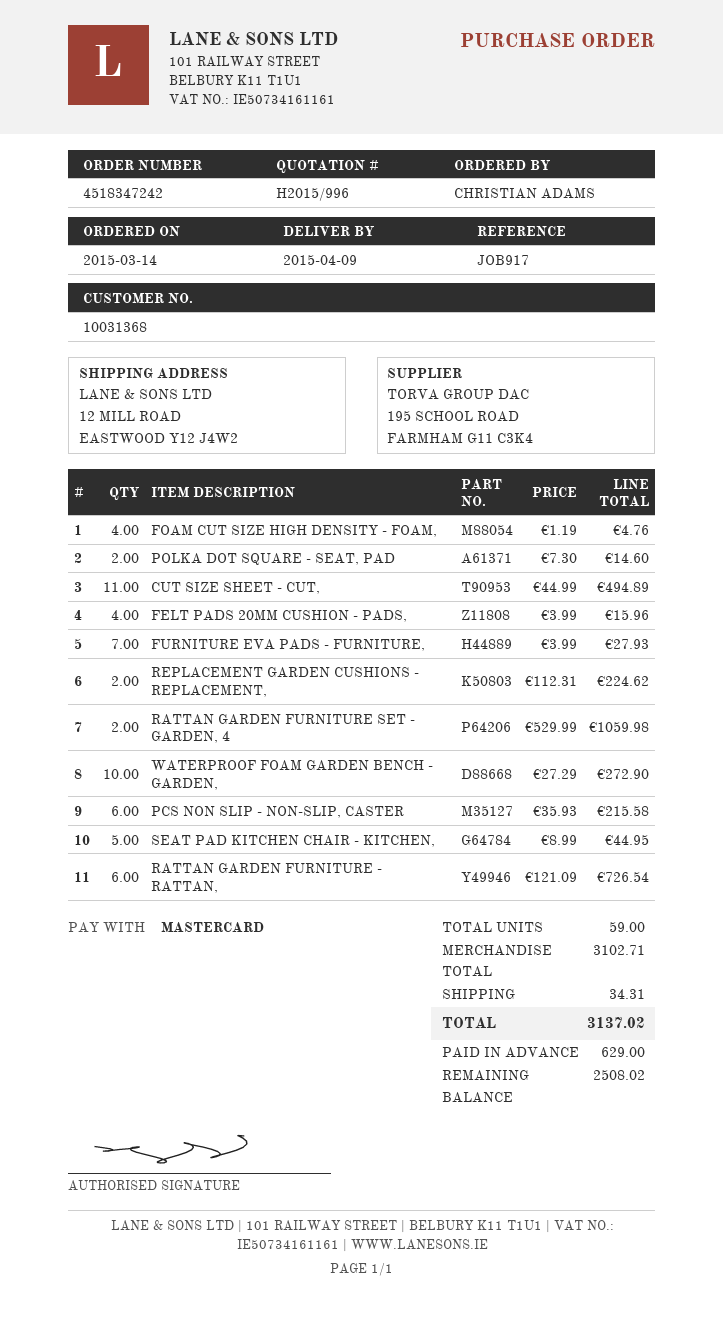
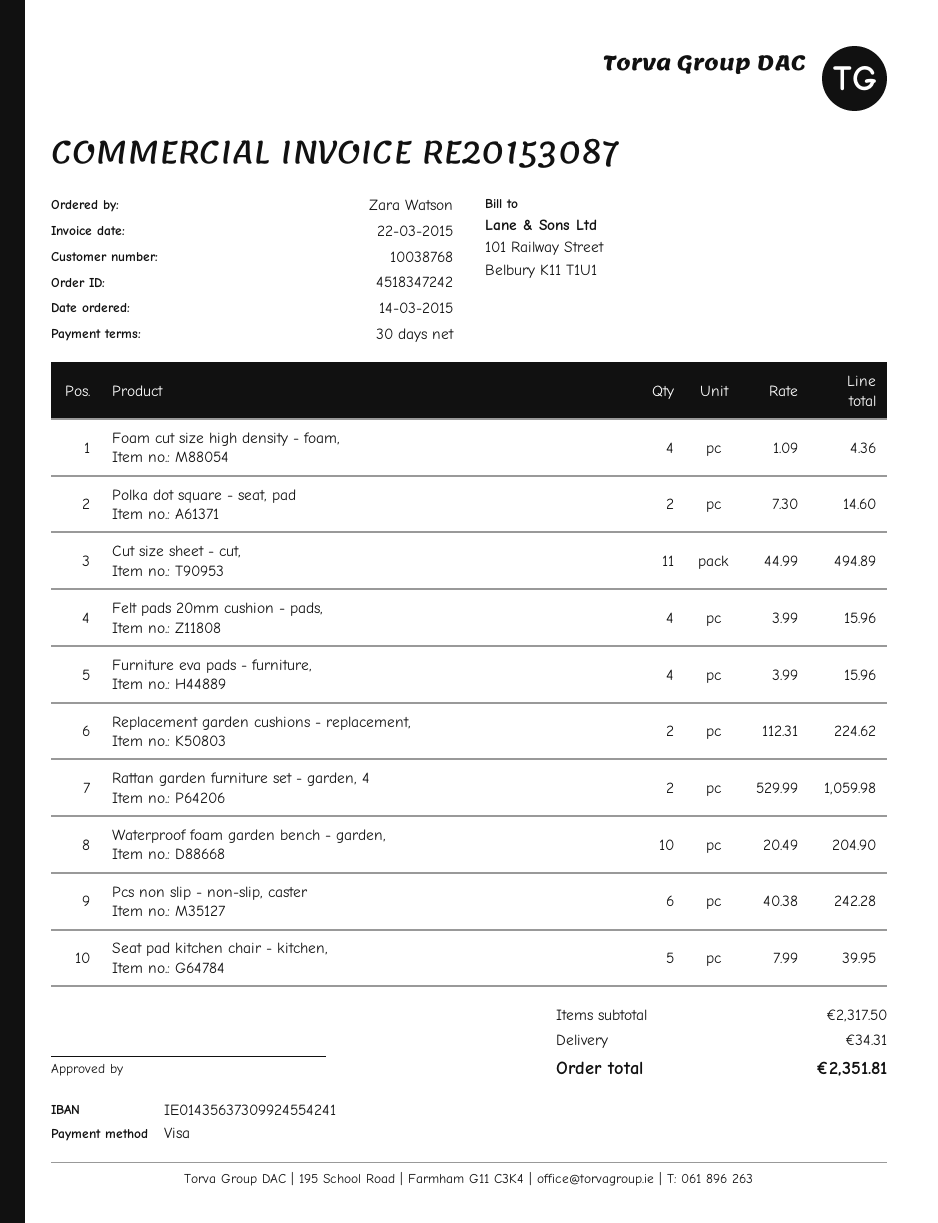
customer number: 10031368 -> 10038768
ordered by: CHRISTIAN ADAMS -> Zara Watson
payment method: Mastercard -> Visa
FOAM CUT SIZE HIGH DENSITY - FOAM,: 4 x 1.19 = 4.76 -> 4 x 1.09 = 4.36
FURNITURE EVA PADS - FURNITURE,: 7 x 3.99 = 27.93 -> 4 x 3.99 = 15.96
WATERPROOF FOAM GARDEN BENCH - GARDEN,: 10 x 27.29 = 272.90 -> 10 x 20.49 = 204.90
PCS NON SLIP - NON-SLIP, CASTER: 6 x 35.93 = 215.58 -> 6 x 40.38 = 242.28
SEAT PAD KITCHEN CHAIR - KITCHEN,: 5 x 8.99 = 44.95 -> 5 x 7.99 = 39.95
RATTAN GARDEN FURNITURE - RATTAN,: 6 x 121.09 = 726.54 -> none
subtotal: 3102.71 -> 2317.50
total: 3137.02 -> 2351.81

